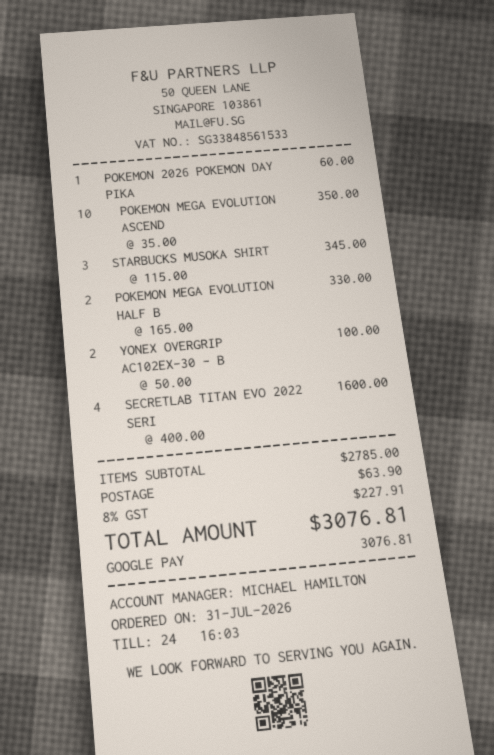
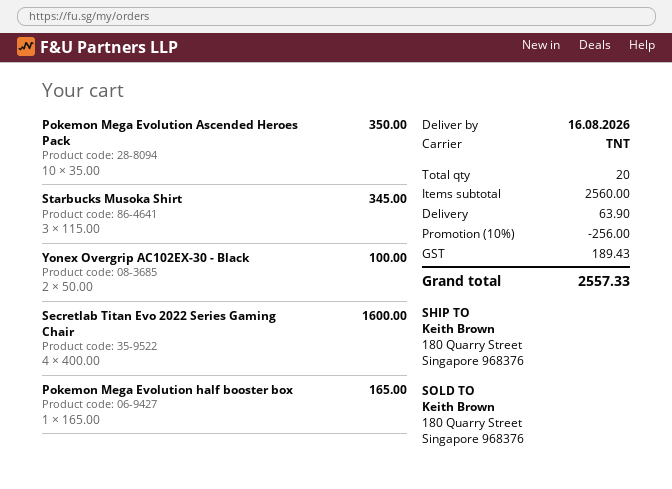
POKEMON 2026 POKEMON DAY PIKA: 1 x 60.00 = 60.00 -> none
POKEMON MEGA EVOLUTION HALF B: 2 x 165.00 = 330.00 -> 1 x 165.00 = 165.00
subtotal: 2785.00 -> 2560.00
discount: none -> 10% = 256.00
tax: 227.91 -> 189.43
total: 3076.81 -> 2557.33

